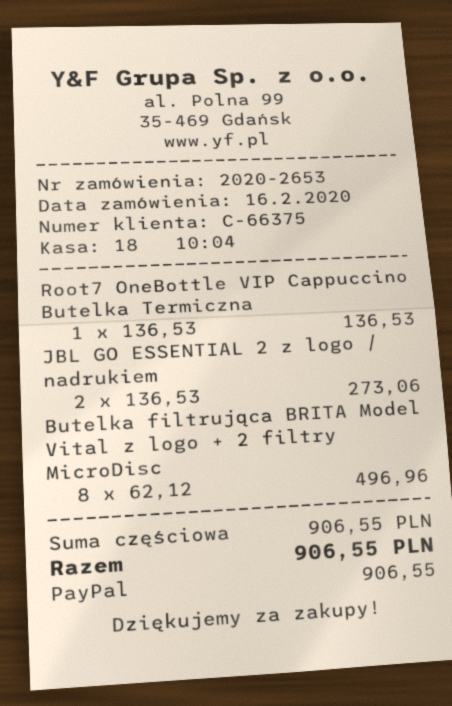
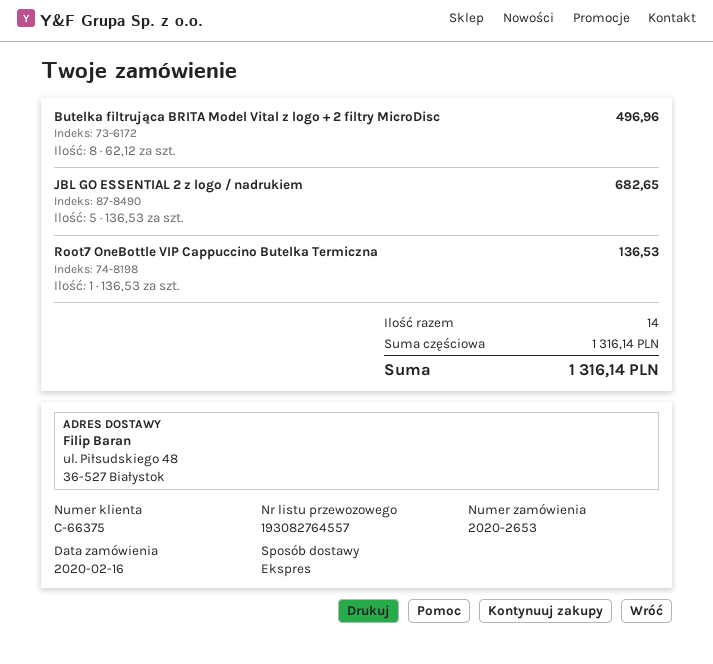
JBL GO ESSENTIAL 2 z logo / nadrukiem: 2 x 136.53 = 273.06 -> 5 x 136.53 = 682.65
subtotal: 906.55 -> 1316.14
total: 906.55 -> 1316.14

